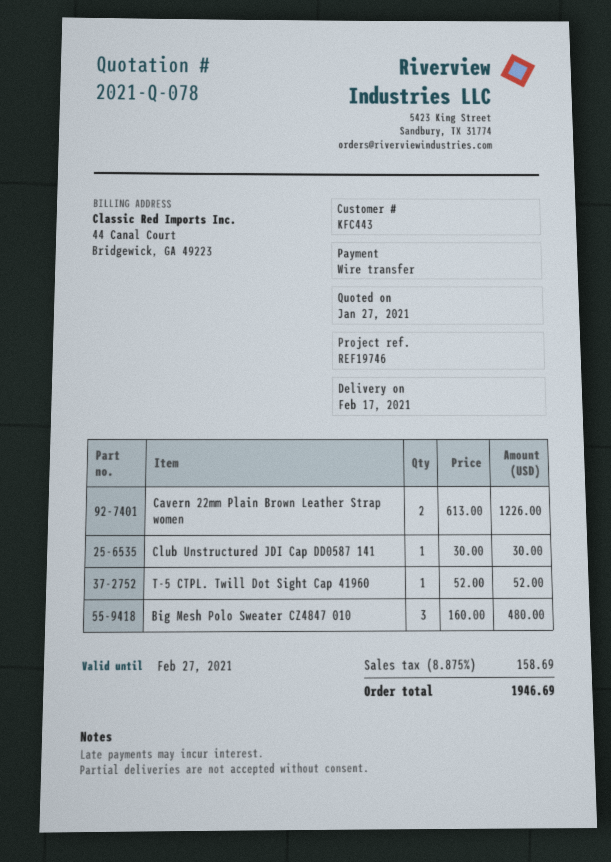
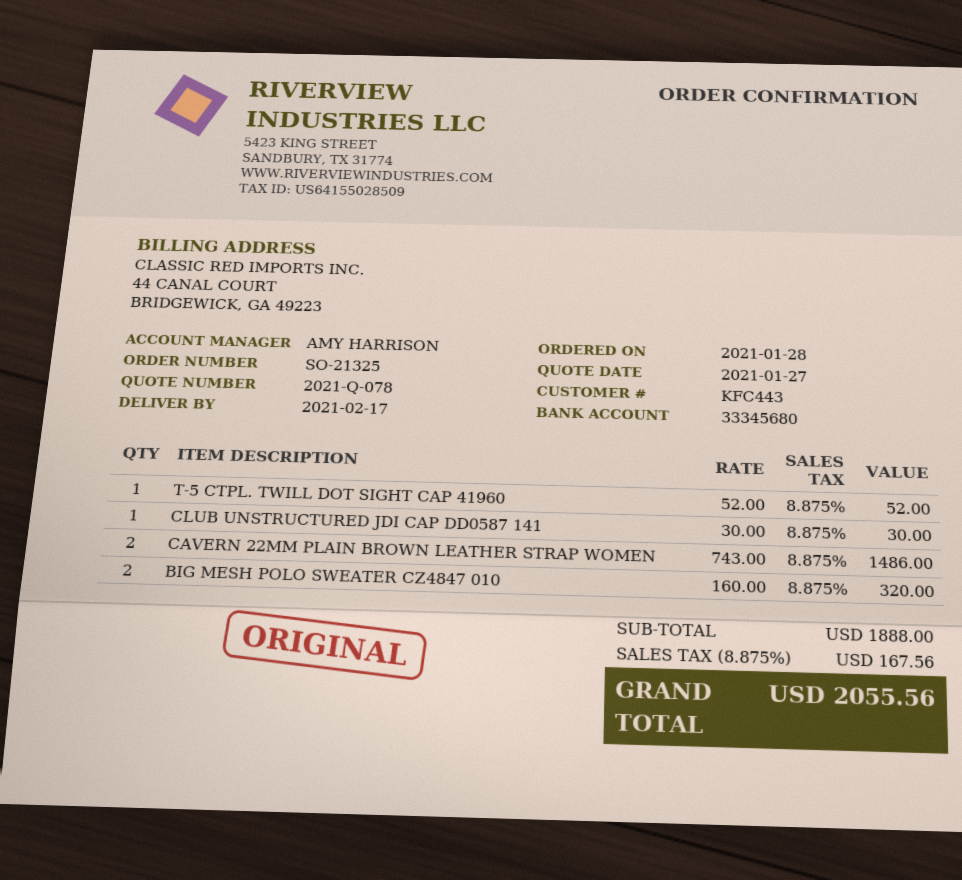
Cavern 22mm Plain Brown Leather Strap women: 2 x 613.00 = 1226.00 -> 2 x 743.00 = 1486.00
Big Mesh Polo Sweater CZ4847 010: 3 x 160.00 = 480.00 -> 2 x 160.00 = 320.00
tax: 8.875% = 158.69 -> 8.875% = 167.56
total: 1946.69 -> 2055.56

